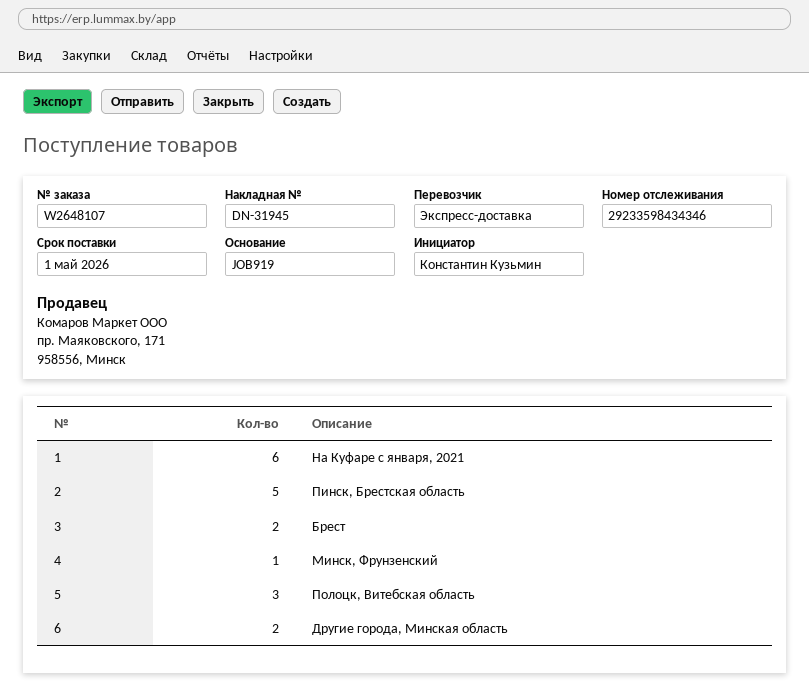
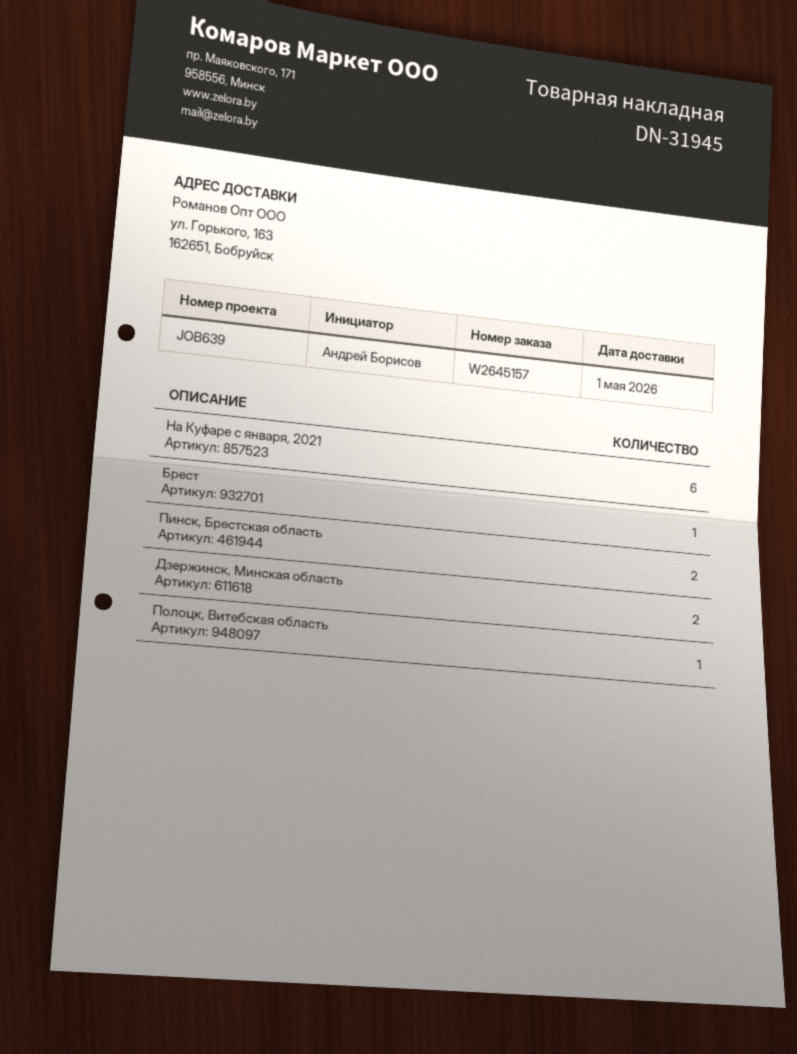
order number: W2648107 -> W2645157
reference: JOB919 -> JOB639
ordered by: Константин Кузьмин -> Андрей Борисов
Пинск, Брестская область: 5 -> 2
Брест: 2 -> 1
Минск, Фрунзенский: 1 -> none
Полоцк, Витебская область: 3 -> 1
Другие города, Минская область: 2 -> none
Дзержинск, Минская область: none -> 2

